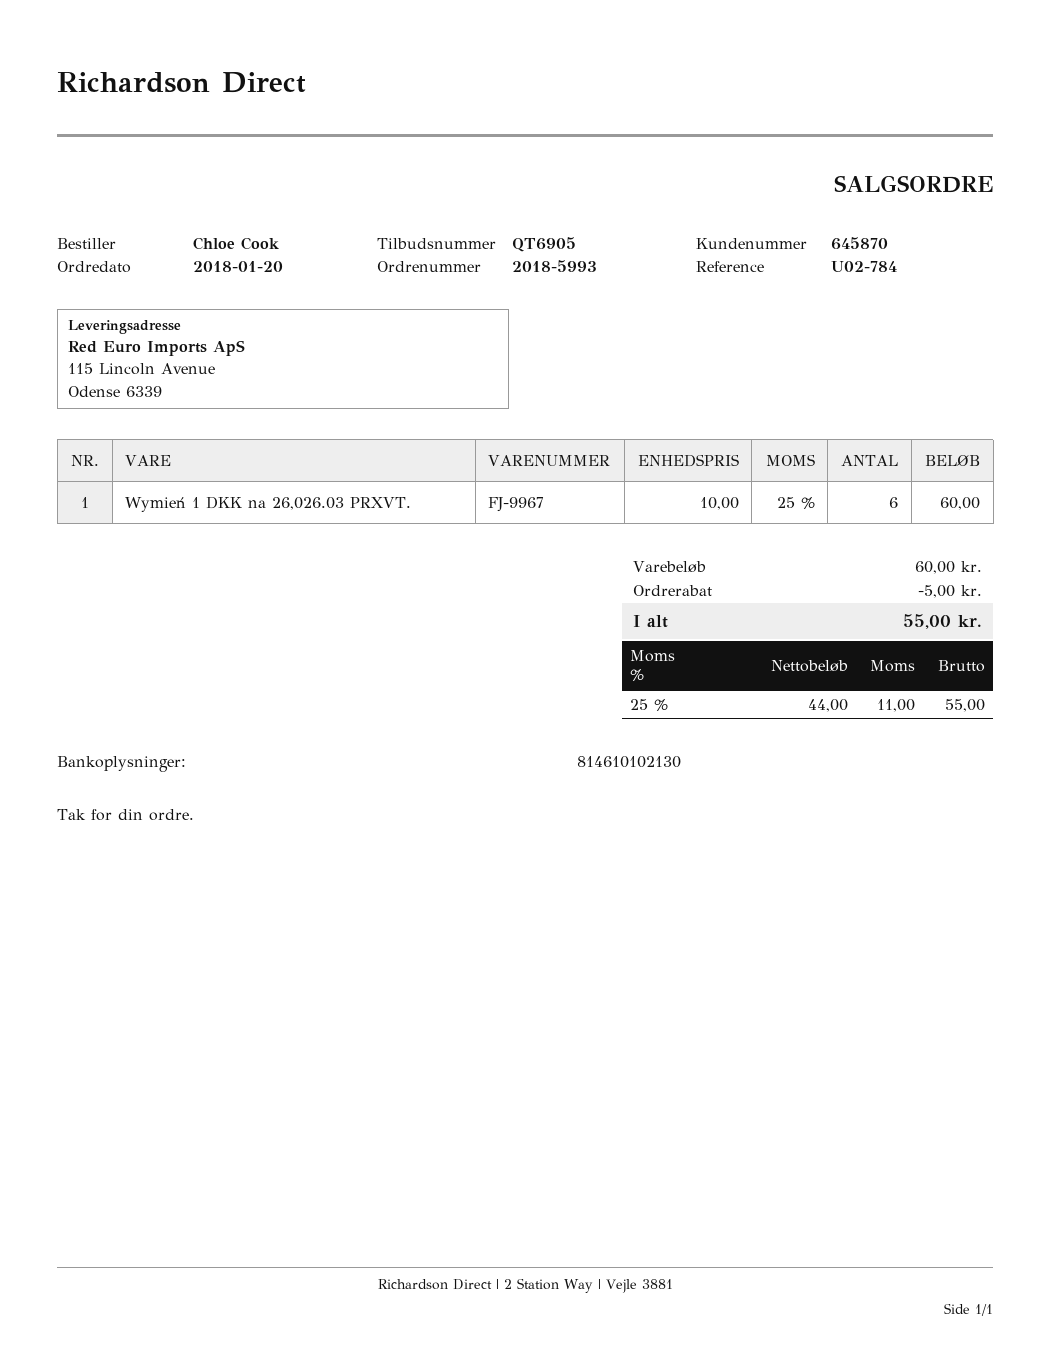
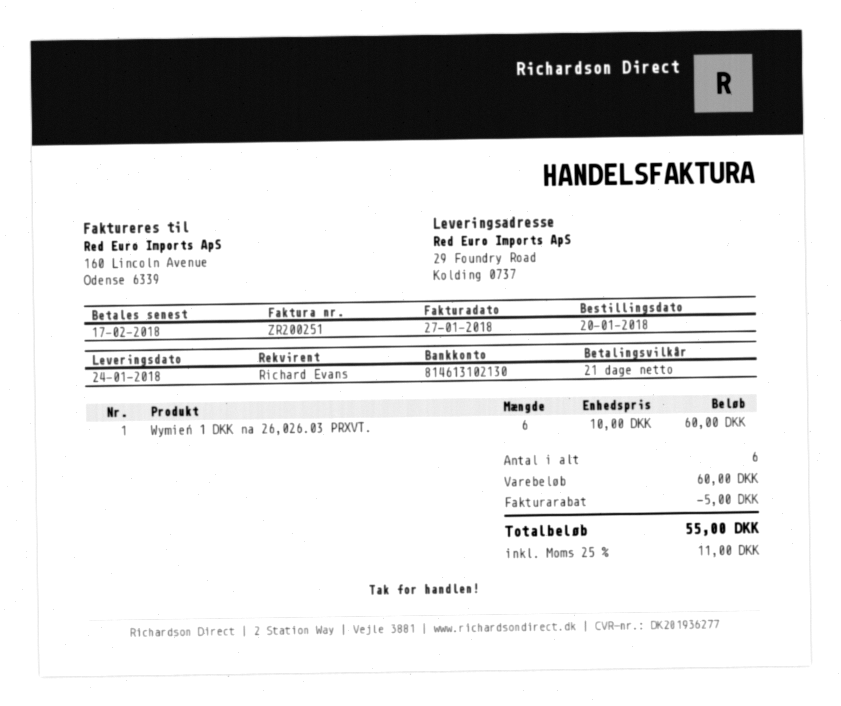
ordered by: Chloe Cook -> Richard Evans
bank account: 814610102130 -> 814613102130
ship to: 115 Lincoln Avenue, Odense 6339 -> 29 Foundry Road, Kolding 0737

